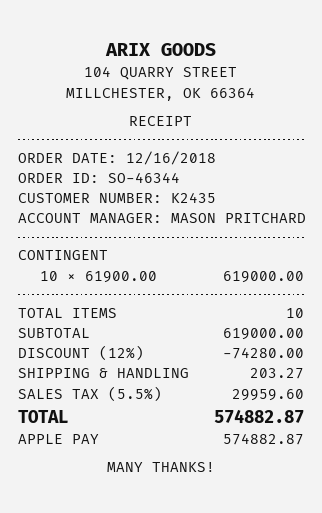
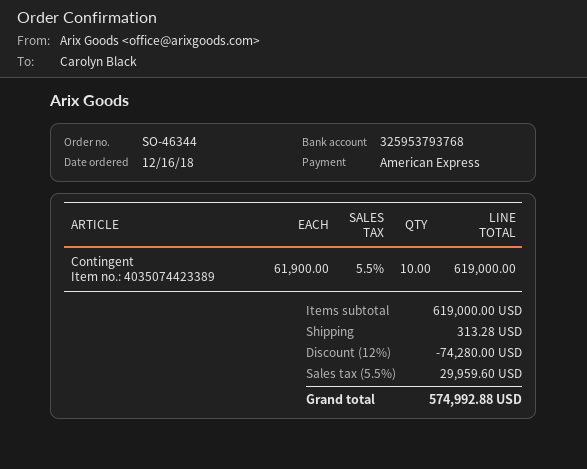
payment method: Apple Pay -> American Express
shipping: 203.27 -> 313.28
total: 574882.87 -> 574992.88

